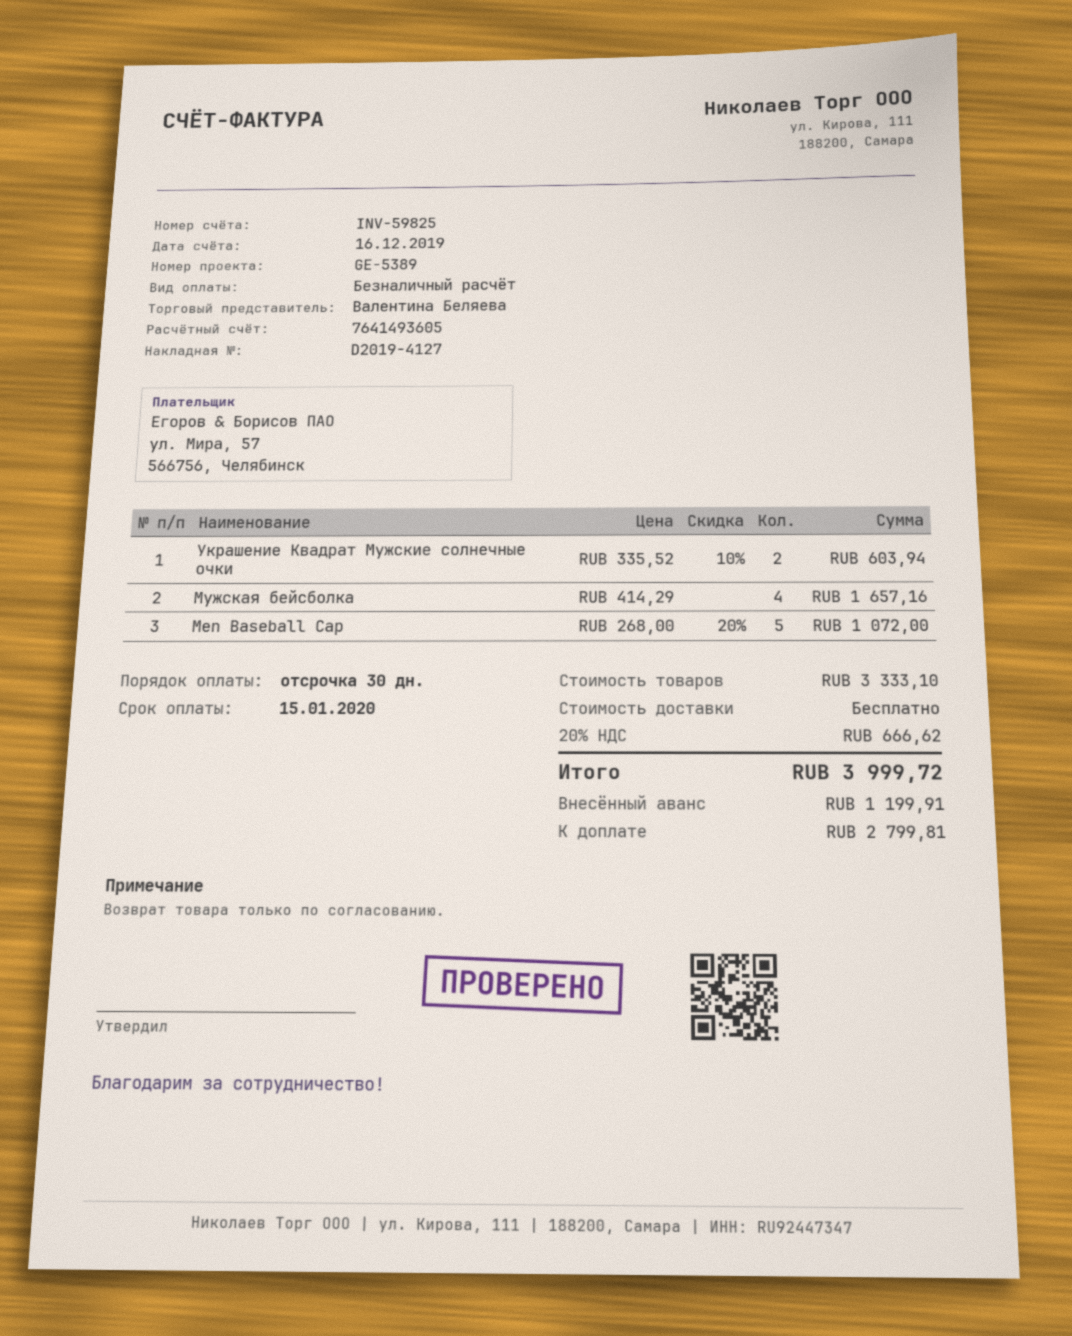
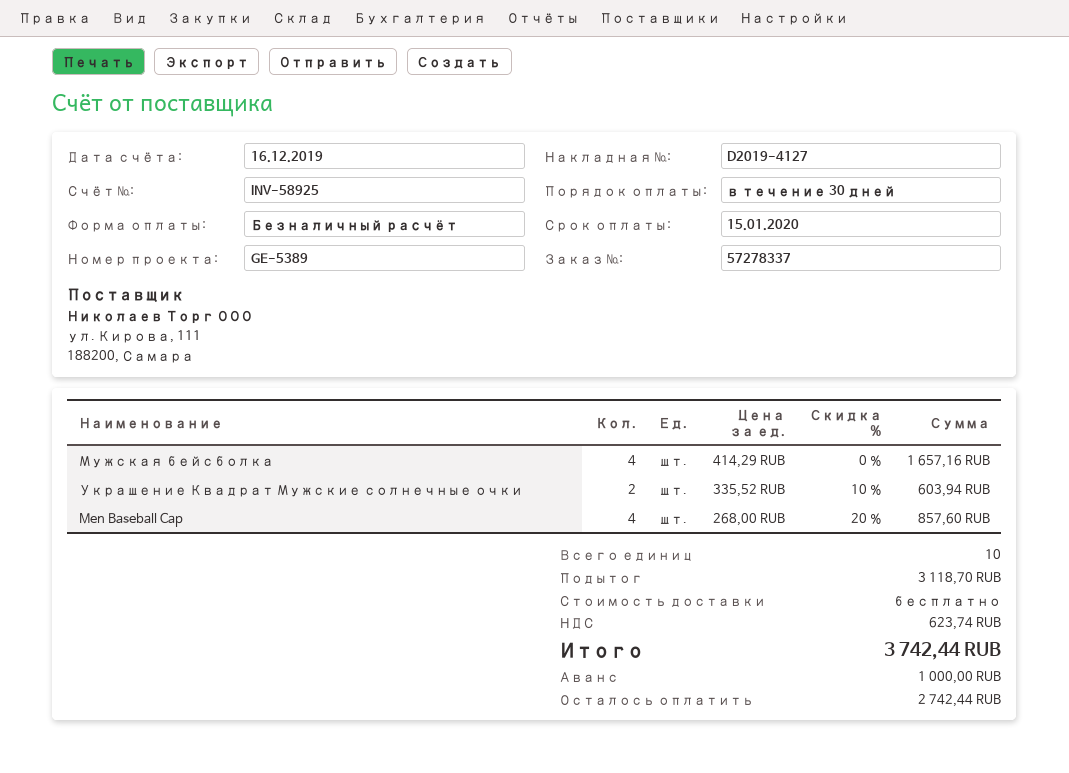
invoice number: INV-59825 -> INV-58925
Men Baseball Cap: 5 x 268.00 - 20% = 1072.00 -> 4 x 268.00 - 20% = 857.60
subtotal: 3333.10 -> 3118.70
tax: 666.62 -> 623.74
total: 3999.72 -> 3742.44
deposit: 1199.91 -> 1000.00
balance: 2799.81 -> 2742.44

